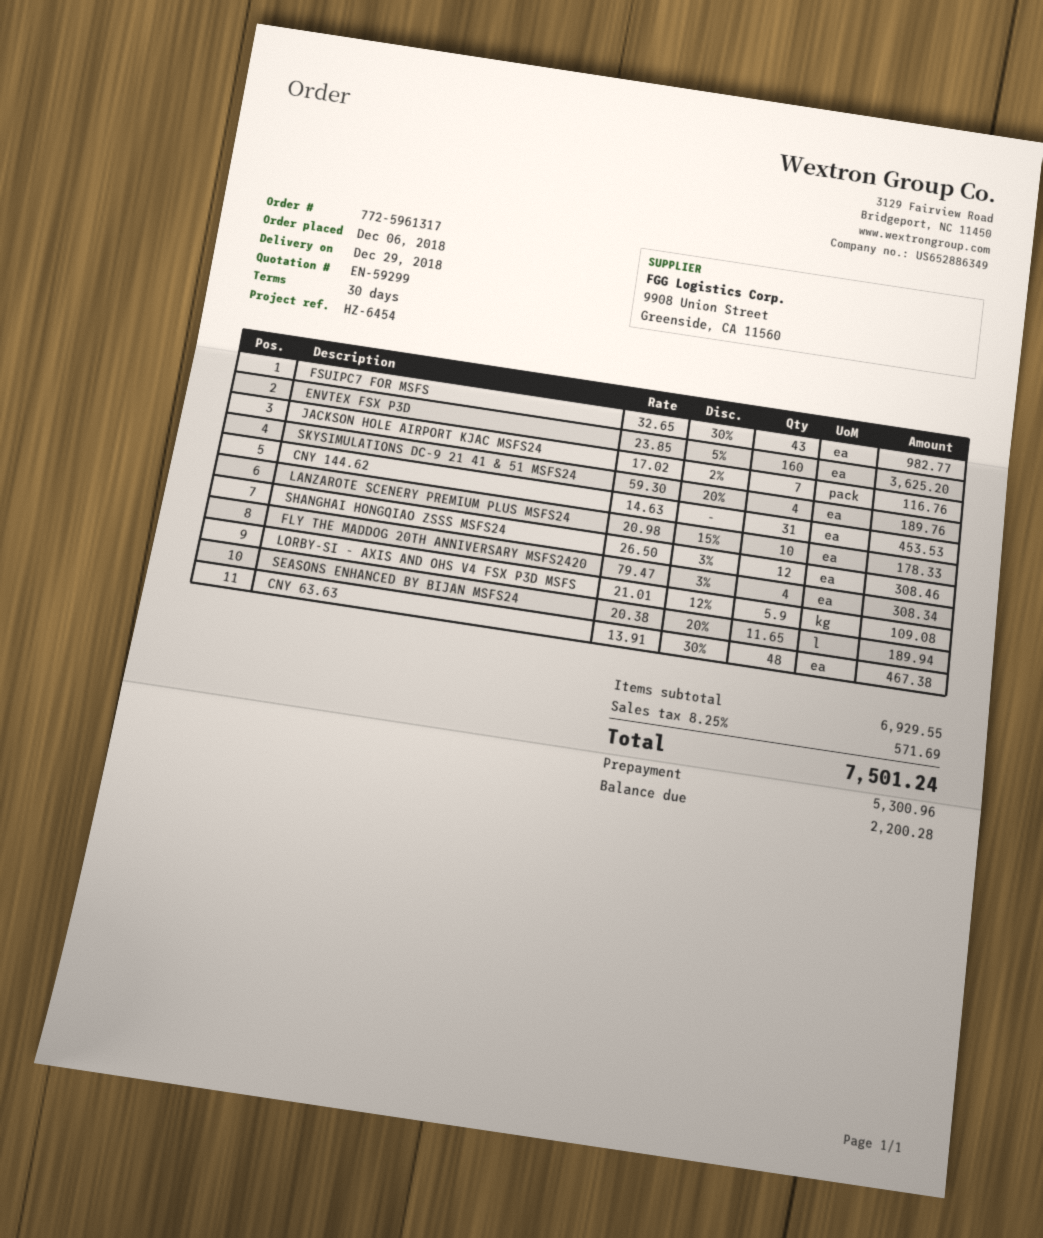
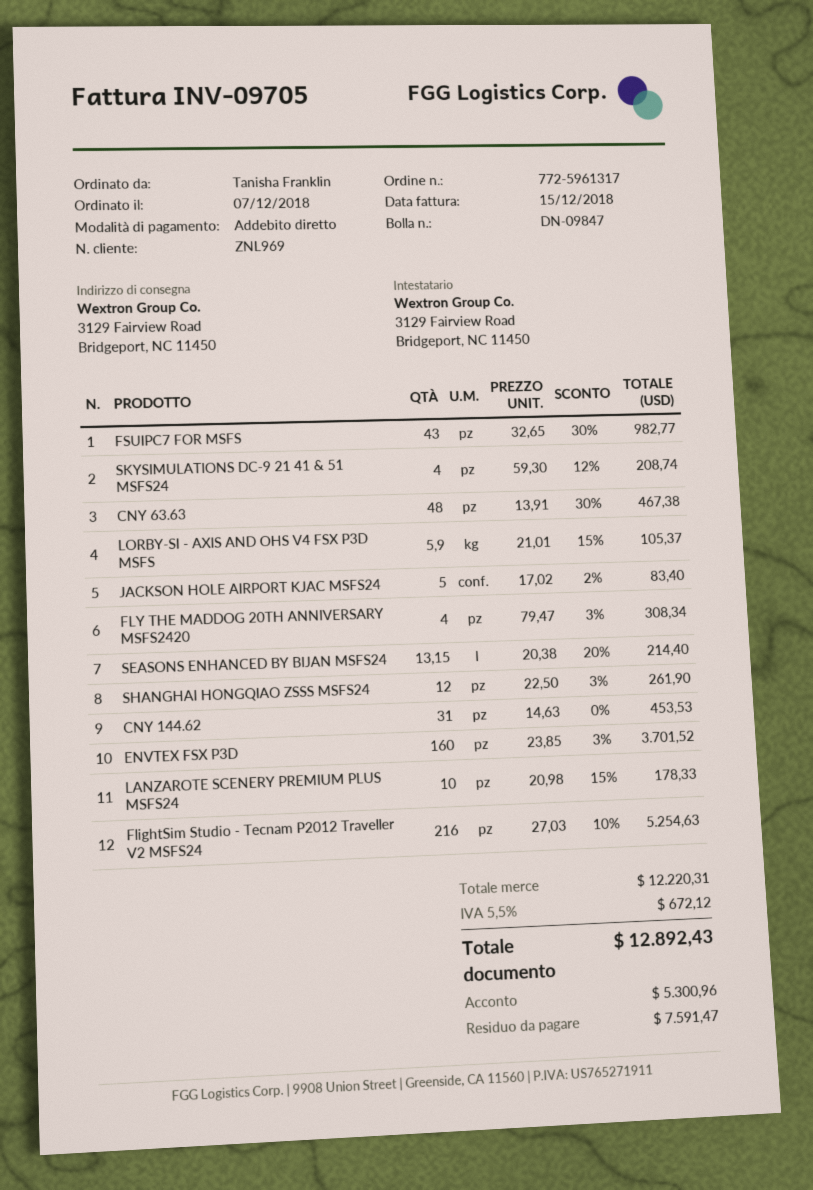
order date: 2018-12-06 -> 2018-12-07
ENVTEX FSX P3D: 160 x 23.85 - 5% = 3625.20 -> 160 x 23.85 - 3% = 3701.52
JACKSON HOLE AIRPORT KJAC MSFS24: 7 x 17.02 - 2% = 116.76 -> 5 x 17.02 - 2% = 83.40
SKYSIMULATIONS DC-9 21 41 & 51 MSFS24: 4 x 59.30 - 20% = 189.76 -> 4 x 59.30 - 12% = 208.74
SHANGHAI HONGQIAO ZSSS MSFS24: 12 x 26.50 - 3% = 308.46 -> 12 x 22.50 - 3% = 261.90
LORBY-SI - AXIS AND OHS V4 FSX P3D MSFS: 5.9 x 21.01 - 12% = 109.08 -> 5.9 x 21.01 - 15% = 105.37
SEASONS ENHANCED BY BIJAN MSFS24: 11.65 x 20.38 - 20% = 189.94 -> 13.15 x 20.38 - 20% = 214.40
FlightSim Studio - Tecnam P2012 Traveller V2 MSFS24: none -> 216 x 27.03 - 10% = 5254.63
subtotal: 6929.55 -> 12220.31
tax: 8.25% = 571.69 -> 5.5% = 672.12
total: 7501.24 -> 12892.43
balance: 2200.28 -> 7591.47

